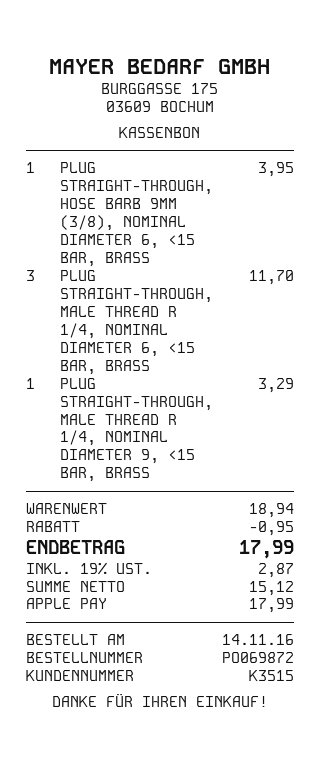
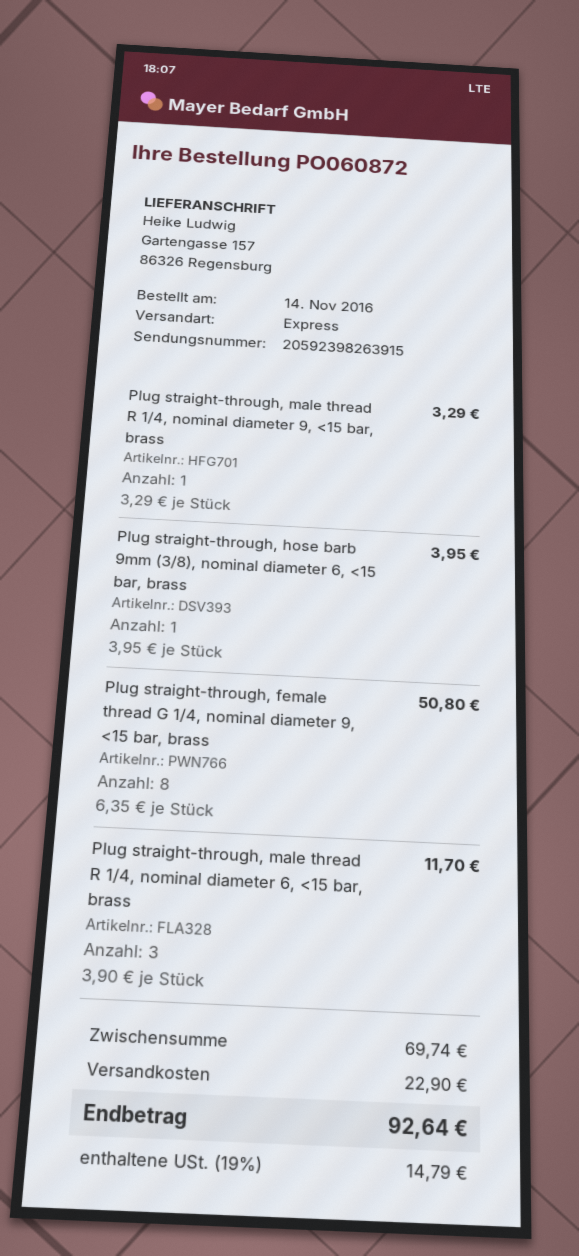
order number: PO069872 -> PO060872
Plug straight-through, female thread G 1/4, nominal diameter 9, <15 bar, brass: none -> 8 for 50.80
subtotal: 18.94 -> 69.74
discount: 0.95 -> none
shipping: none -> 22.90
tax: 19% = 2.87 -> 19% = 14.79
total: 17.99 -> 92.64

